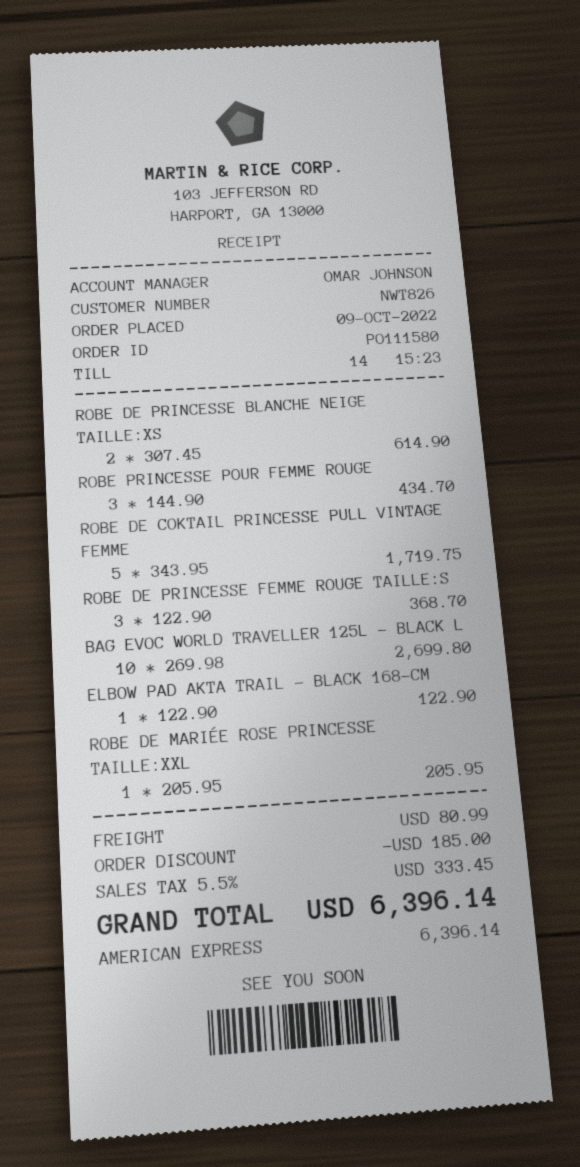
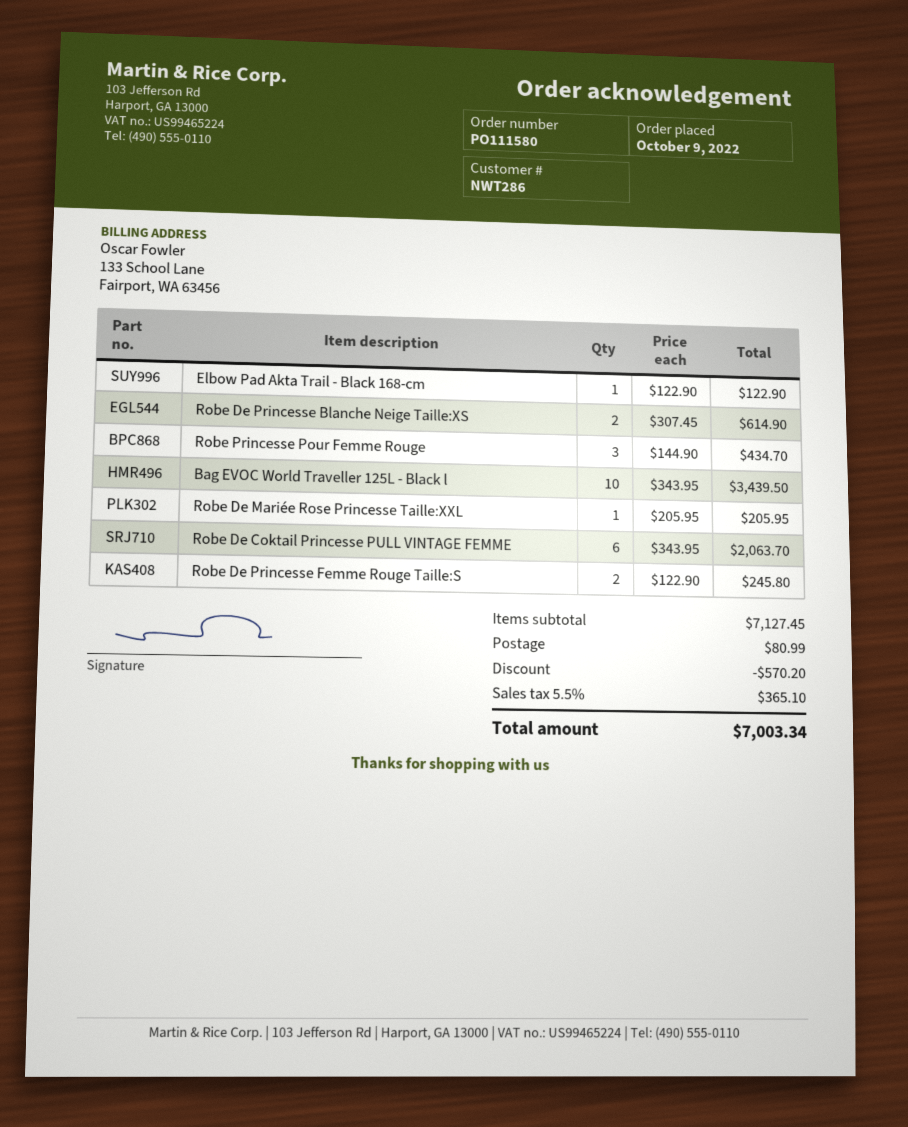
customer number: NWT826 -> NWT286
ROBE DE COKTAIL PRINCESSE PULL VINTAGE FEMME: 5 x 343.95 = 1719.75 -> 6 x 343.95 = 2063.70
ROBE DE PRINCESSE FEMME ROUGE TAILLE:S: 3 x 122.90 = 368.70 -> 2 x 122.90 = 245.80
BAG EVOC WORLD TRAVELLER 125L - BLACK L: 10 x 269.98 = 2699.80 -> 10 x 343.95 = 3439.50
discount: 185.00 -> 570.20
tax: 5.5% = 333.45 -> 5.5% = 365.10
total: 6396.14 -> 7003.34

